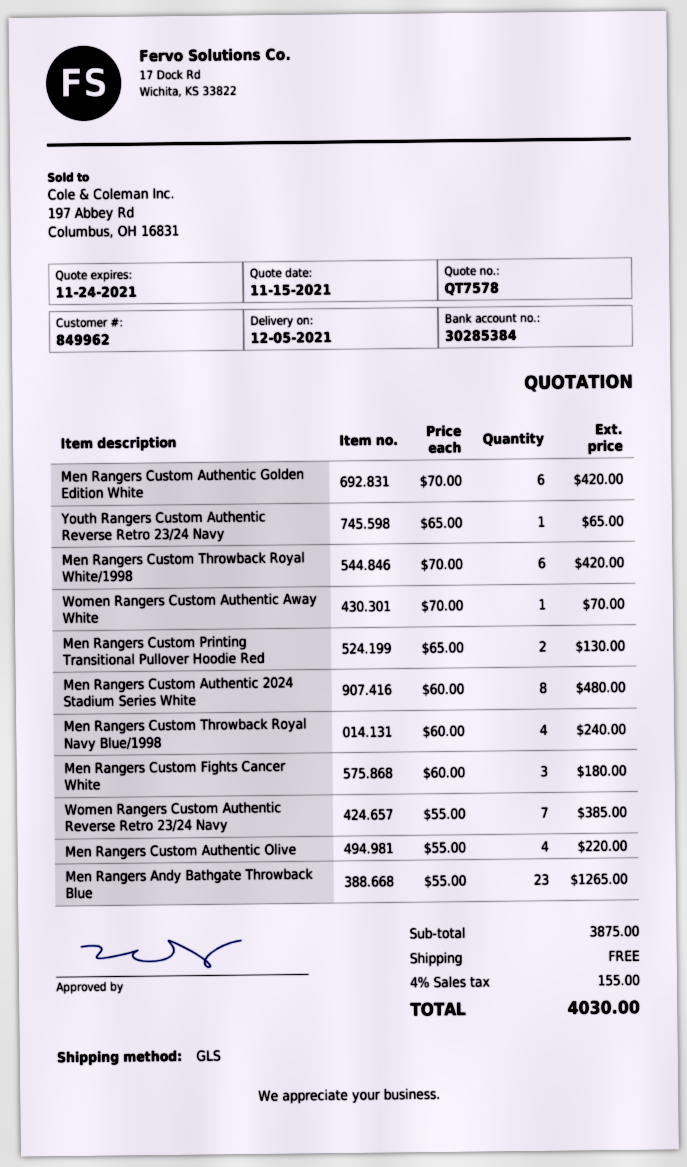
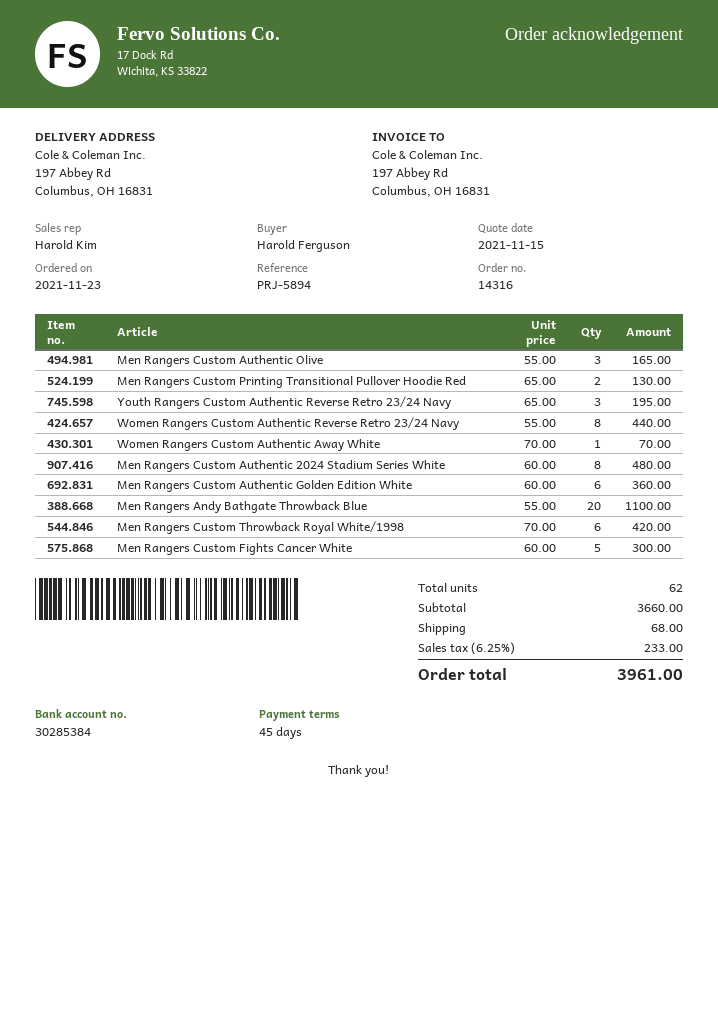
Men Rangers Custom Authentic Golden Edition White: 6 x 70.00 = 420.00 -> 6 x 60.00 = 360.00
Youth Rangers Custom Authentic Reverse Retro 23/24 Navy: 1 x 65.00 = 65.00 -> 3 x 65.00 = 195.00
Men Rangers Custom Throwback Royal Navy Blue/1998: 4 x 60.00 = 240.00 -> none
Men Rangers Custom Fights Cancer White: 3 x 60.00 = 180.00 -> 5 x 60.00 = 300.00
Women Rangers Custom Authentic Reverse Retro 23/24 Navy: 7 x 55.00 = 385.00 -> 8 x 55.00 = 440.00
Men Rangers Custom Authentic Olive: 4 x 55.00 = 220.00 -> 3 x 55.00 = 165.00
Men Rangers Andy Bathgate Throwback Blue: 23 x 55.00 = 1265.00 -> 20 x 55.00 = 1100.00
subtotal: 3875.00 -> 3660.00
shipping: 0.00 -> 68.00
tax: 4% = 155.00 -> 6.25% = 233.00
total: 4030.00 -> 3961.00

